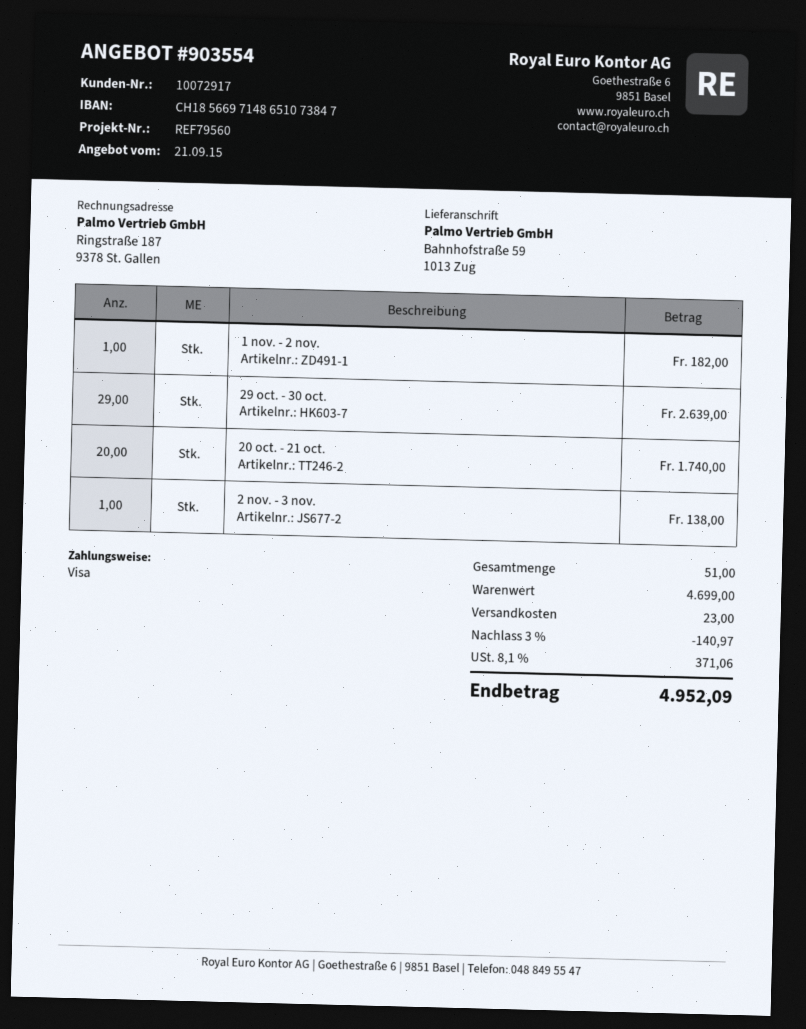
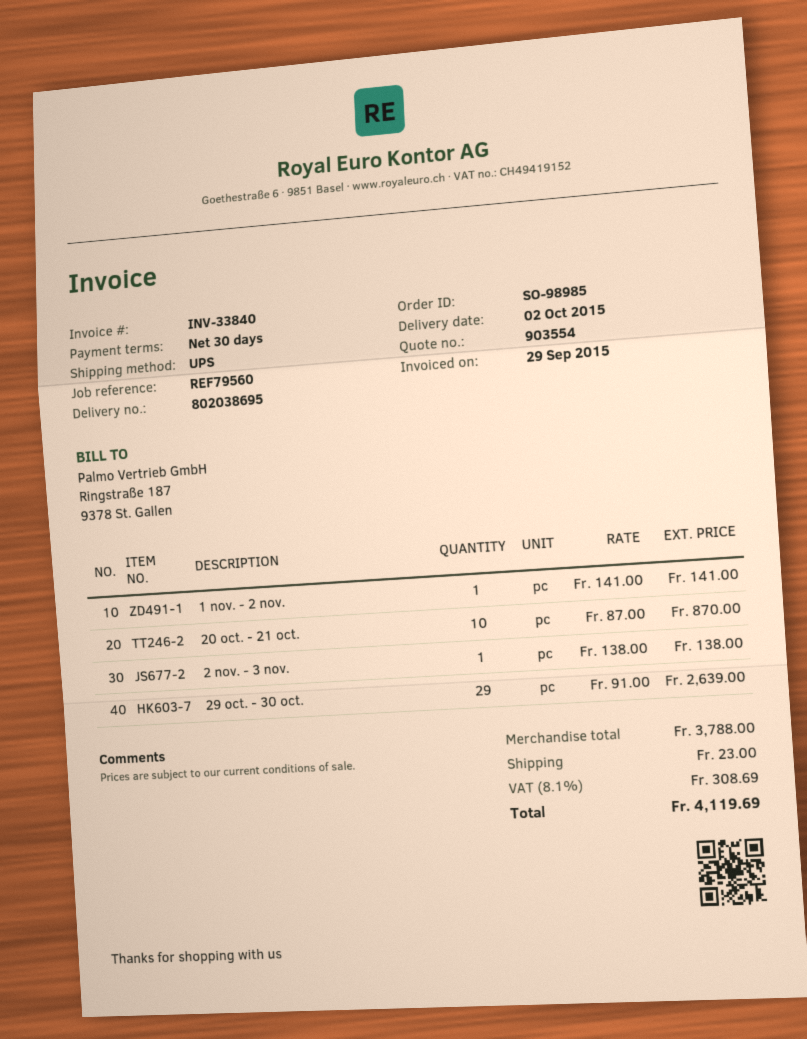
1 nov. - 2 nov.: 1 for 182.00 -> 1 for 141.00
20 oct. - 21 oct.: 20 for 1740.00 -> 10 for 870.00
subtotal: 4699.00 -> 3788.00
discount: 3% = 140.97 -> none
tax: 8.1% = 371.06 -> 8.1% = 308.69
total: 4952.09 -> 4119.69

